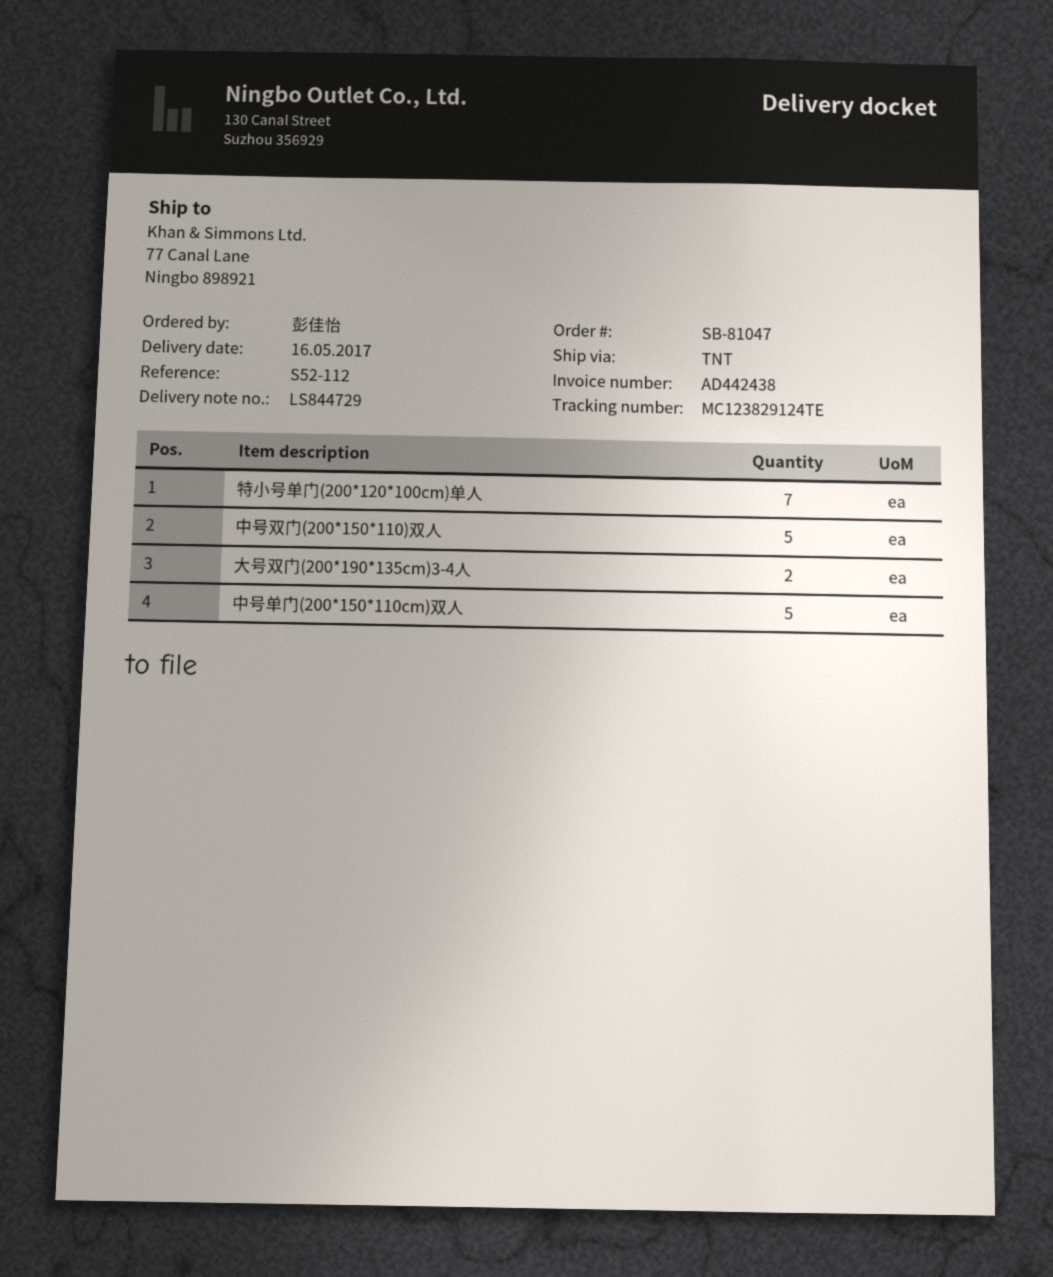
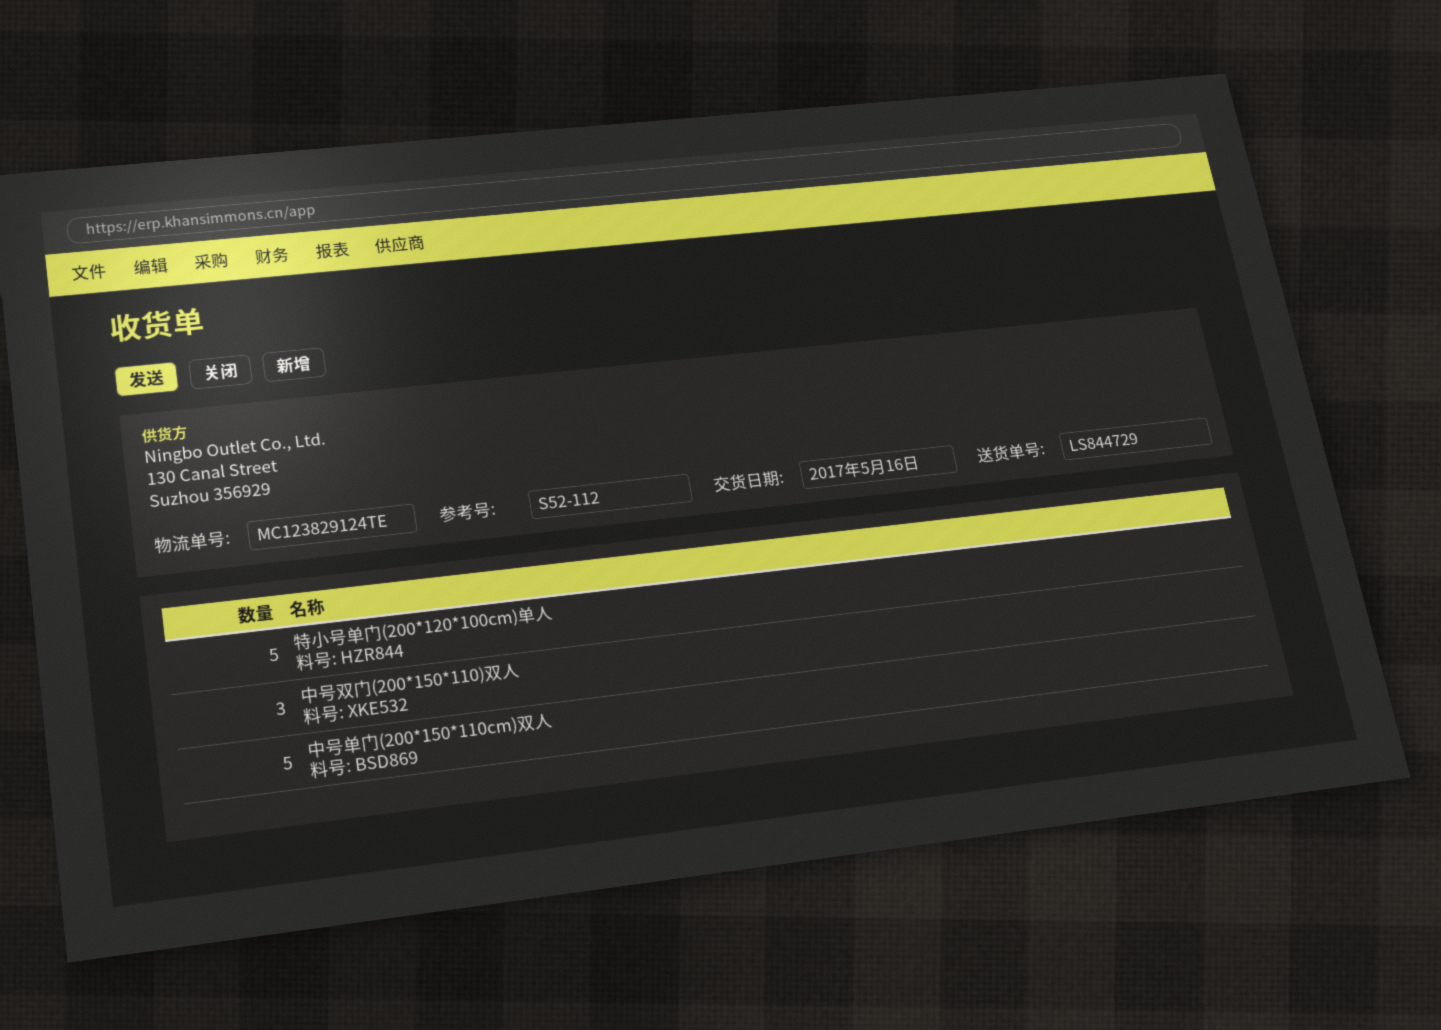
特小号单门(200*120*100cm)单人: 7 -> 5
中号双门(200*150*110)双人: 5 -> 3
大号双门(200*190*135cm)3-4人: 2 -> none

